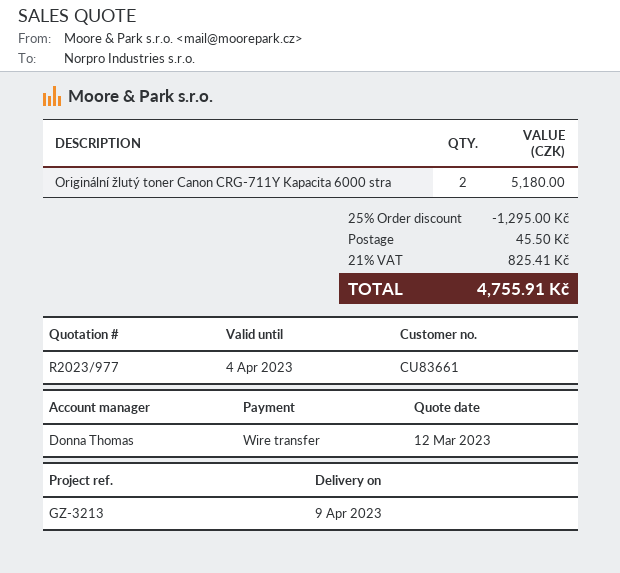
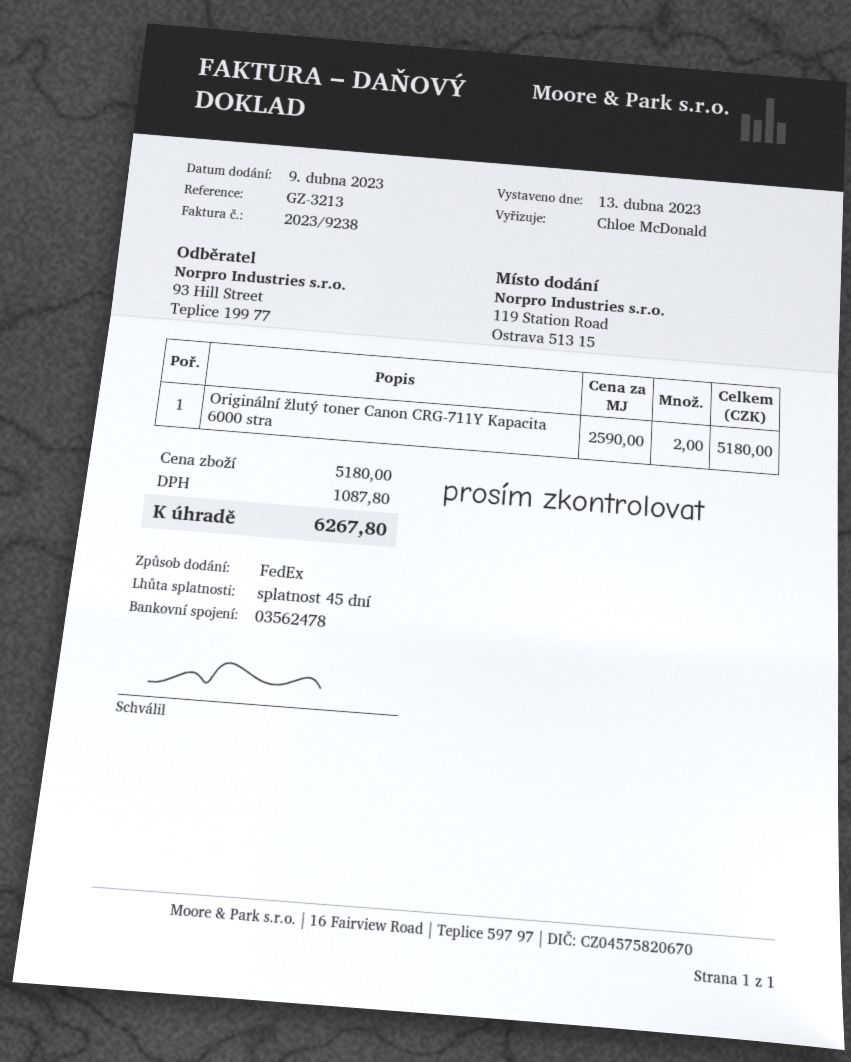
sales rep: Donna Thomas -> Chloe McDonald
discount: 25% = 1295.00 -> none
shipping: 45.50 -> none
tax: 825.41 -> 1087.80
total: 4755.91 -> 6267.80

